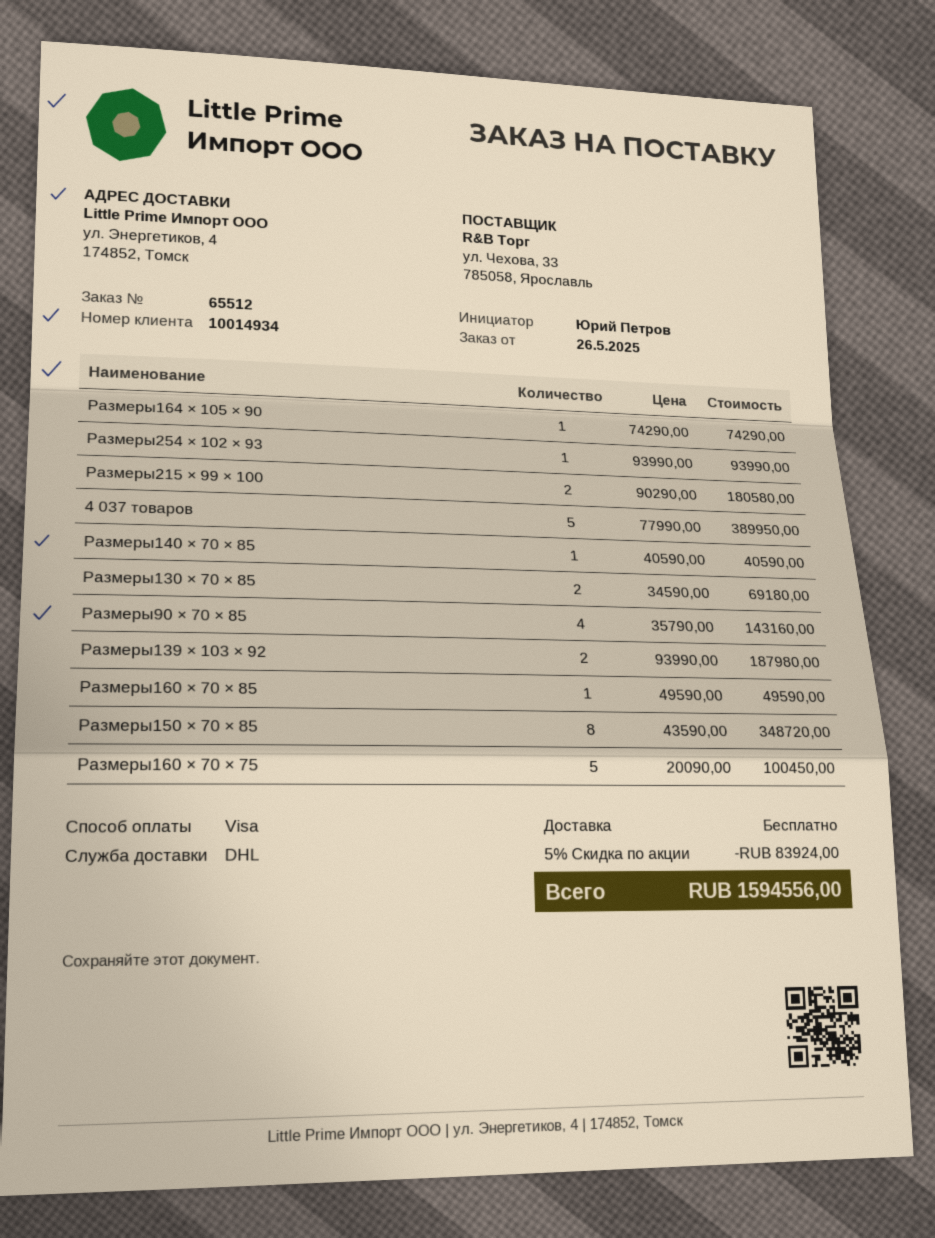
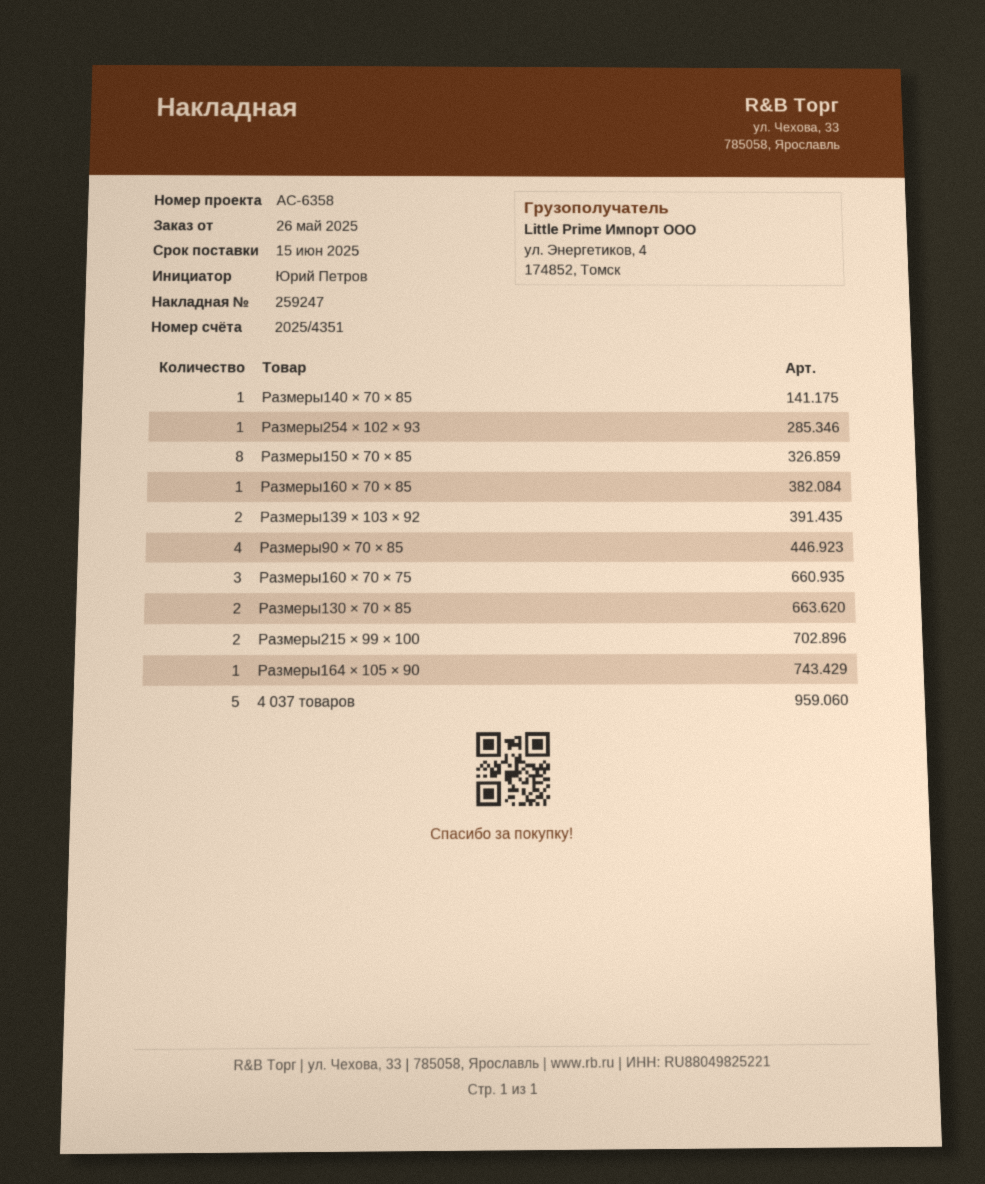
Размеры160 × 70 × 75: 5 -> 3

